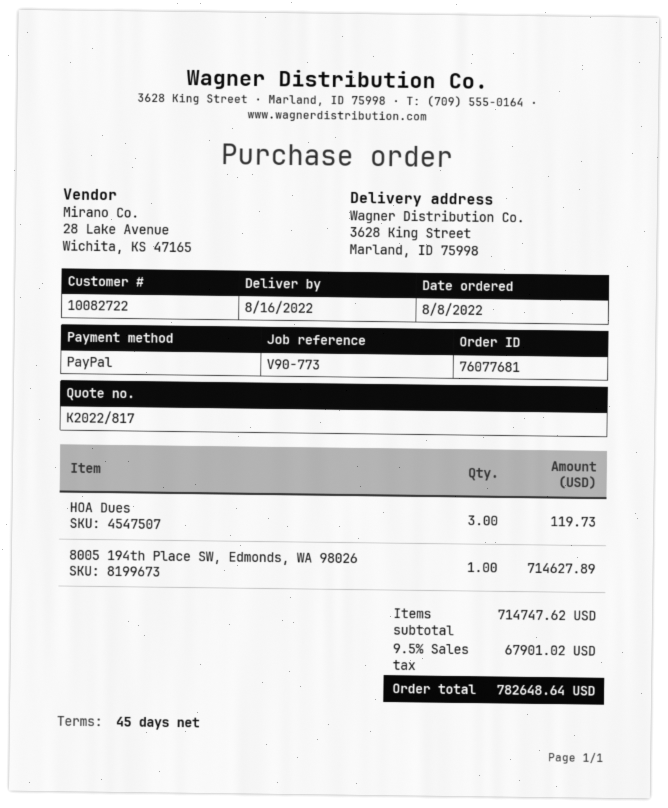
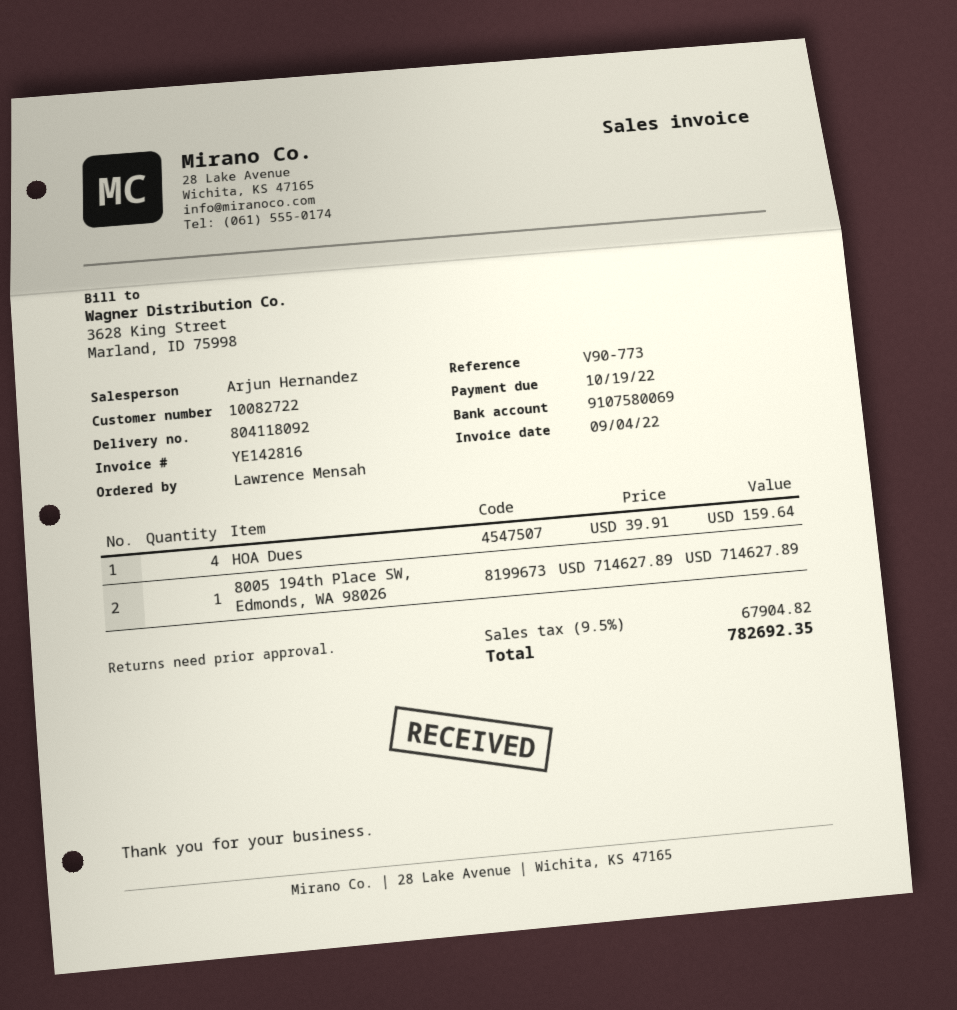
HOA Dues: 3 for 119.73 -> 4 for 159.64
tax: 9.5% = 67901.02 -> 9.5% = 67904.82
total: 782648.64 -> 782692.35

